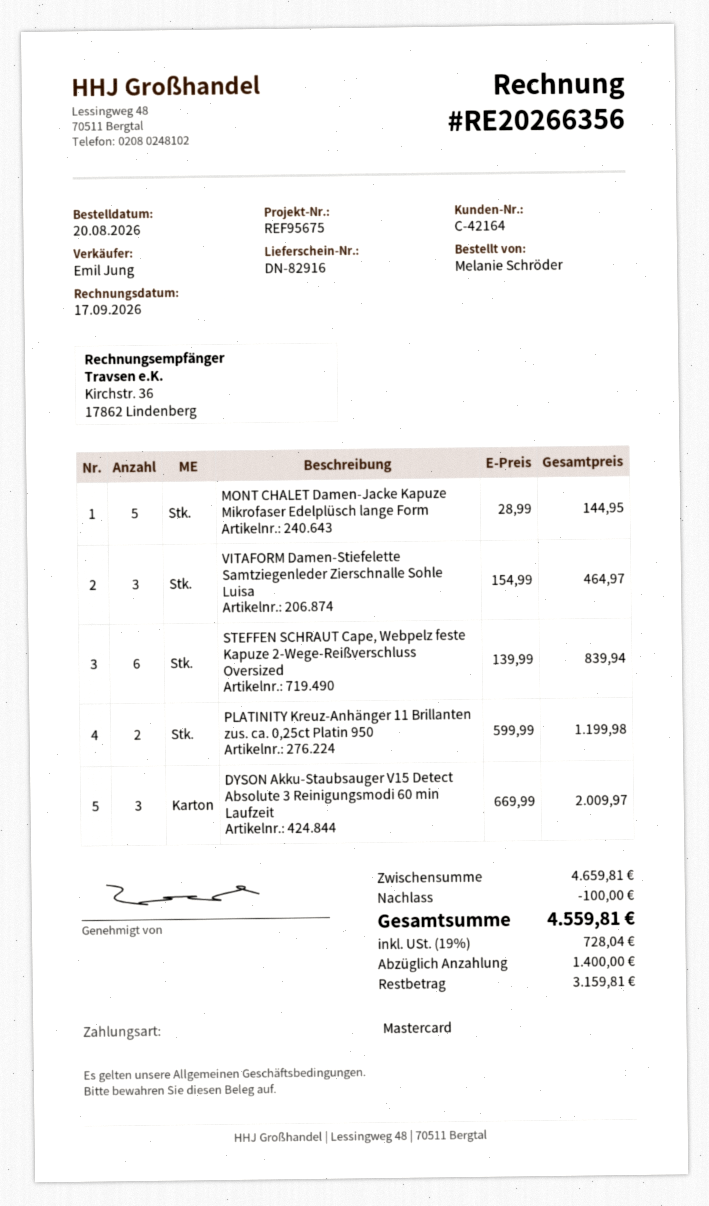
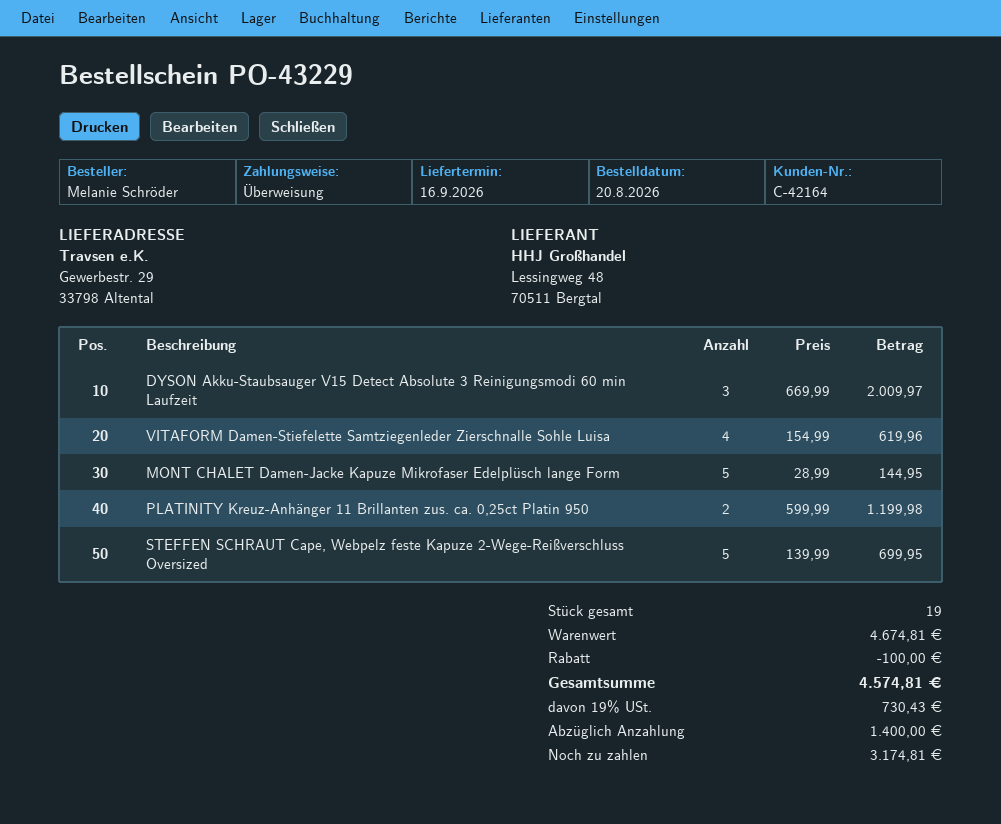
payment method: Mastercard -> bank transfer
VITAFORM Damen-Stiefelette Samtziegenleder Zierschnalle Sohle Luisa: 3 x 154.99 = 464.97 -> 4 x 154.99 = 619.96
STEFFEN SCHRAUT Cape, Webpelz feste Kapuze 2-Wege-Reißverschluss Oversized: 6 x 139.99 = 839.94 -> 5 x 139.99 = 699.95
subtotal: 4659.81 -> 4674.81
tax: 19% = 728.04 -> 19% = 730.43
total: 4559.81 -> 4574.81
balance: 3159.81 -> 3174.81

